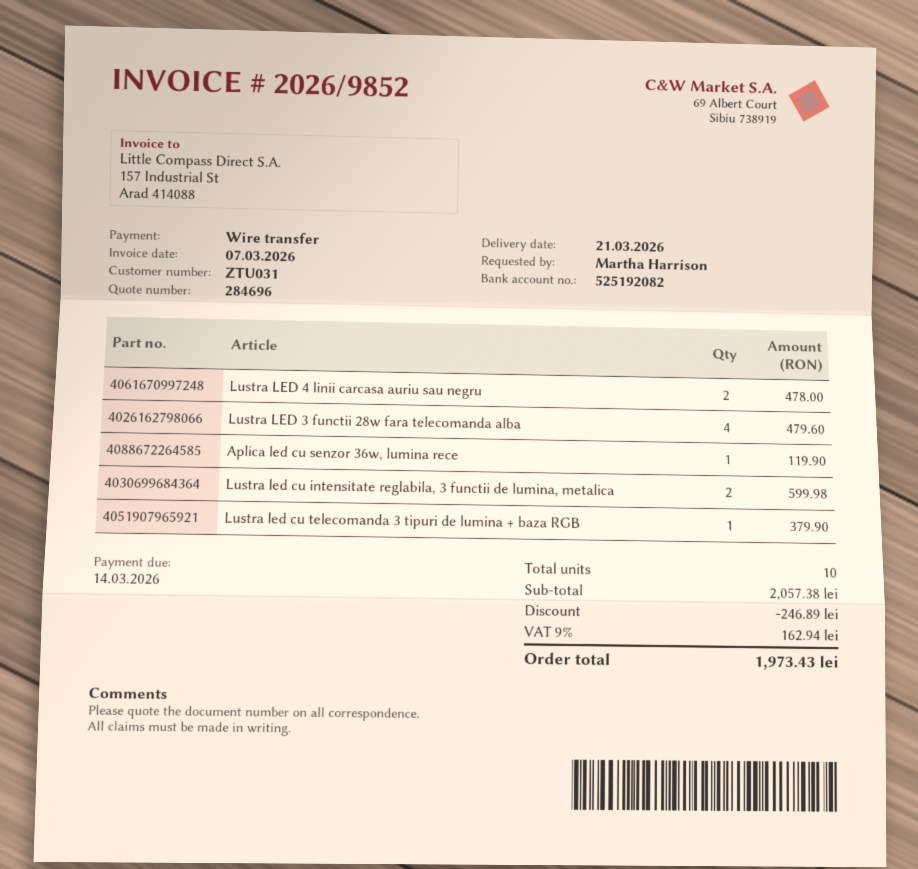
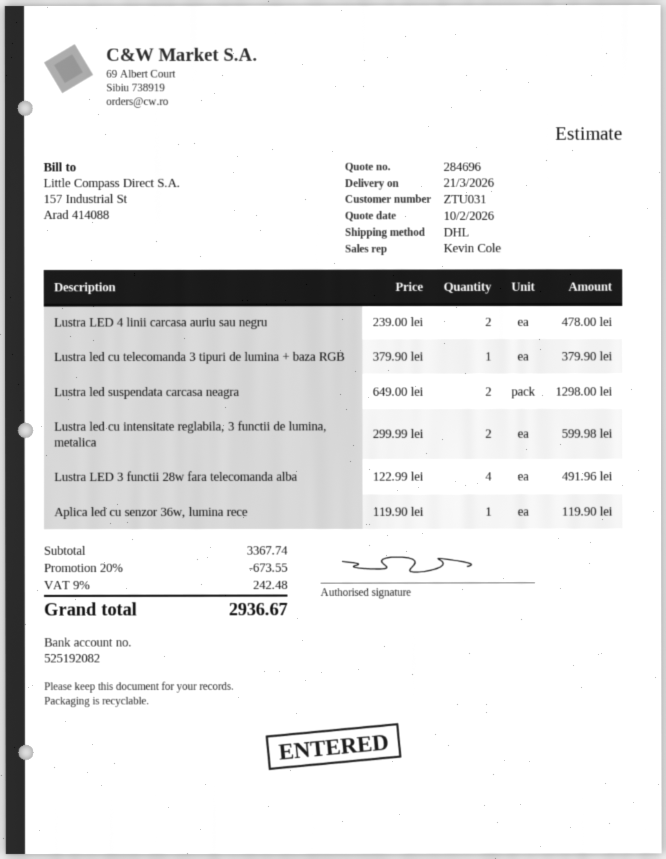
Lustra LED 3 functii 28w fara telecomanda alba: 4 for 479.60 -> 4 for 491.96
Lustra led suspendata carcasa neagra: none -> 2 for 1298.00
subtotal: 2057.38 -> 3367.74
discount: 246.89 -> 673.55
tax: 9% = 162.94 -> 9% = 242.48
total: 1973.43 -> 2936.67

